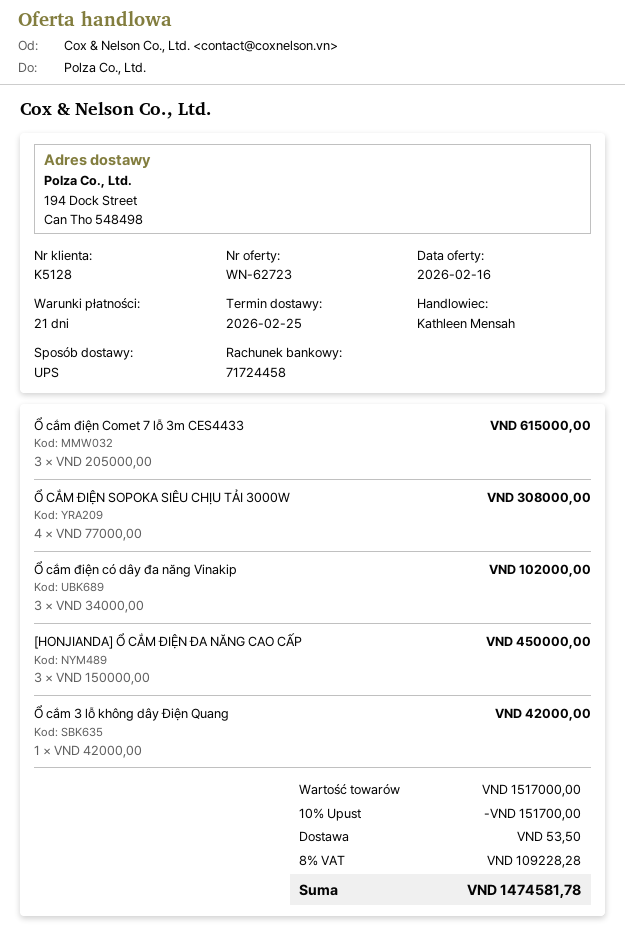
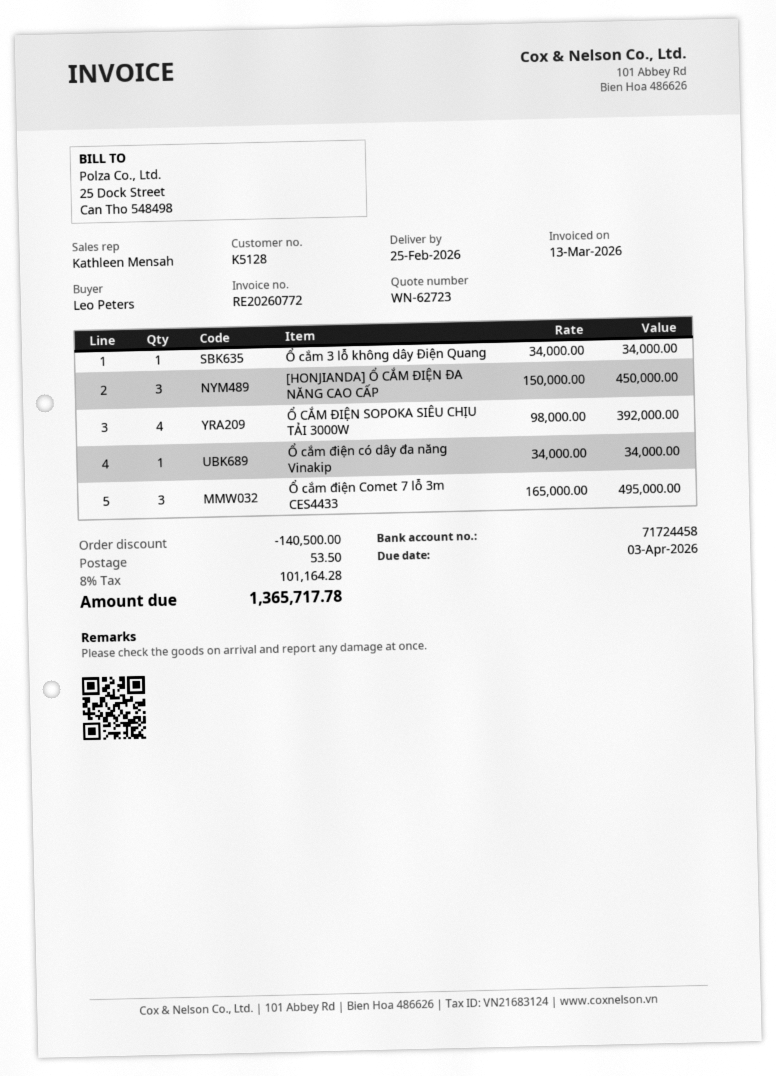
Ổ cắm điện Comet 7 lỗ 3m CES4433: 3 x 205000.00 = 615000.00 -> 3 x 165000.00 = 495000.00
Ổ CẮM ĐIỆN SOPOKA SIÊU CHỊU TẢI 3000W: 4 x 77000.00 = 308000.00 -> 4 x 98000.00 = 392000.00
Ổ cắm điện có dây đa năng Vinakip: 3 x 34000.00 = 102000.00 -> 1 x 34000.00 = 34000.00
Ổ cắm 3 lỗ không dây Điện Quang: 1 x 42000.00 = 42000.00 -> 1 x 34000.00 = 34000.00
discount: 151700.00 -> 140500.00
tax: 8% = 109228.28 -> 8% = 101164.28
total: 1474581.78 -> 1365717.78

